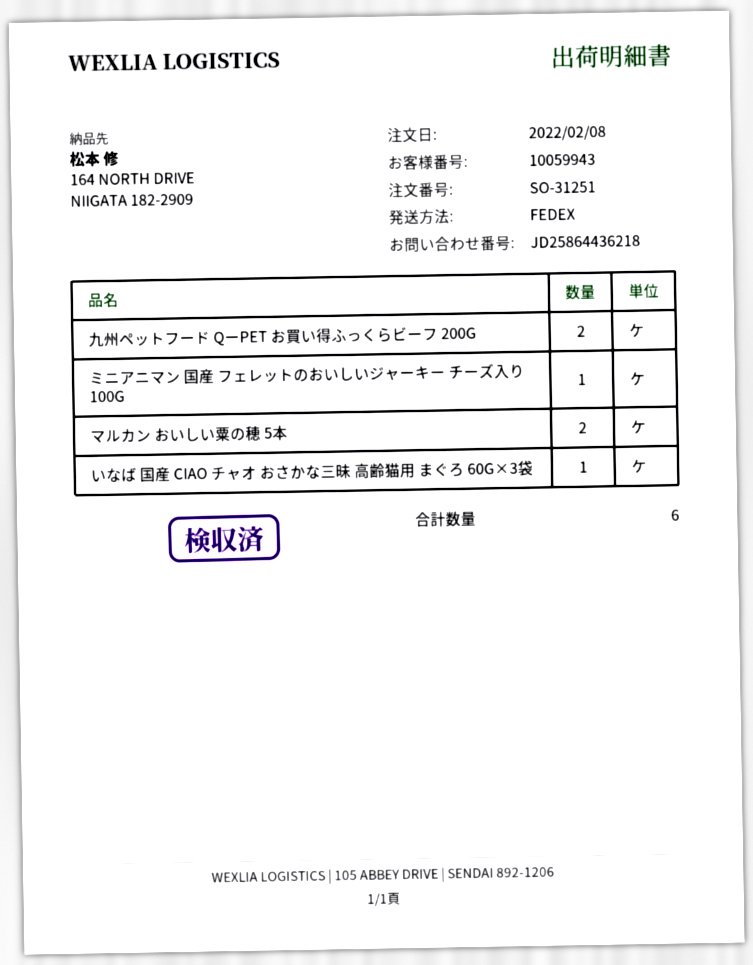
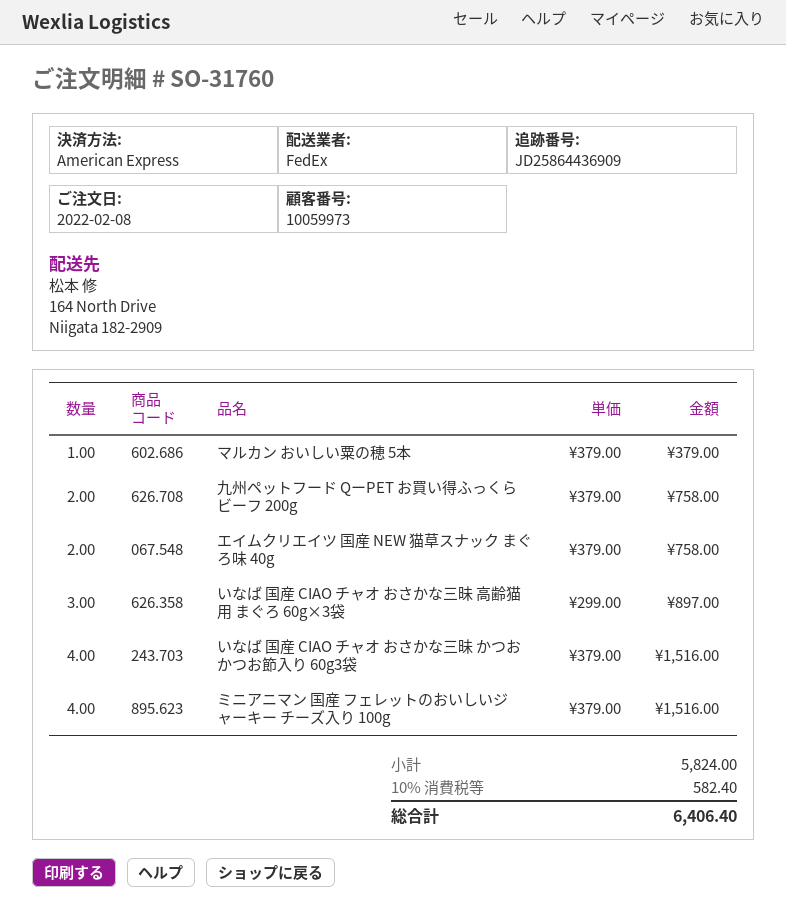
order number: SO-31251 -> SO-31760
customer number: 10059943 -> 10059973
tracking number: JD25864436218 -> JD25864436909
ミニアニマン 国産 フェレットのおいしいジャーキー チーズ入り 100G: 1 -> 4
マルカン おいしい粟の穂 5本: 2 -> 1
いなば 国産 CIAO チャオ おさかな三昧 高齢猫用 まぐろ 60G×3袋: 1 -> 3
エイムクリエイツ 国産 NEW 猫草スナック まぐろ味 40g: none -> 2
いなば 国産 CIAO チャオ おさかな三昧 かつお かつお節入り 60g3袋: none -> 4

